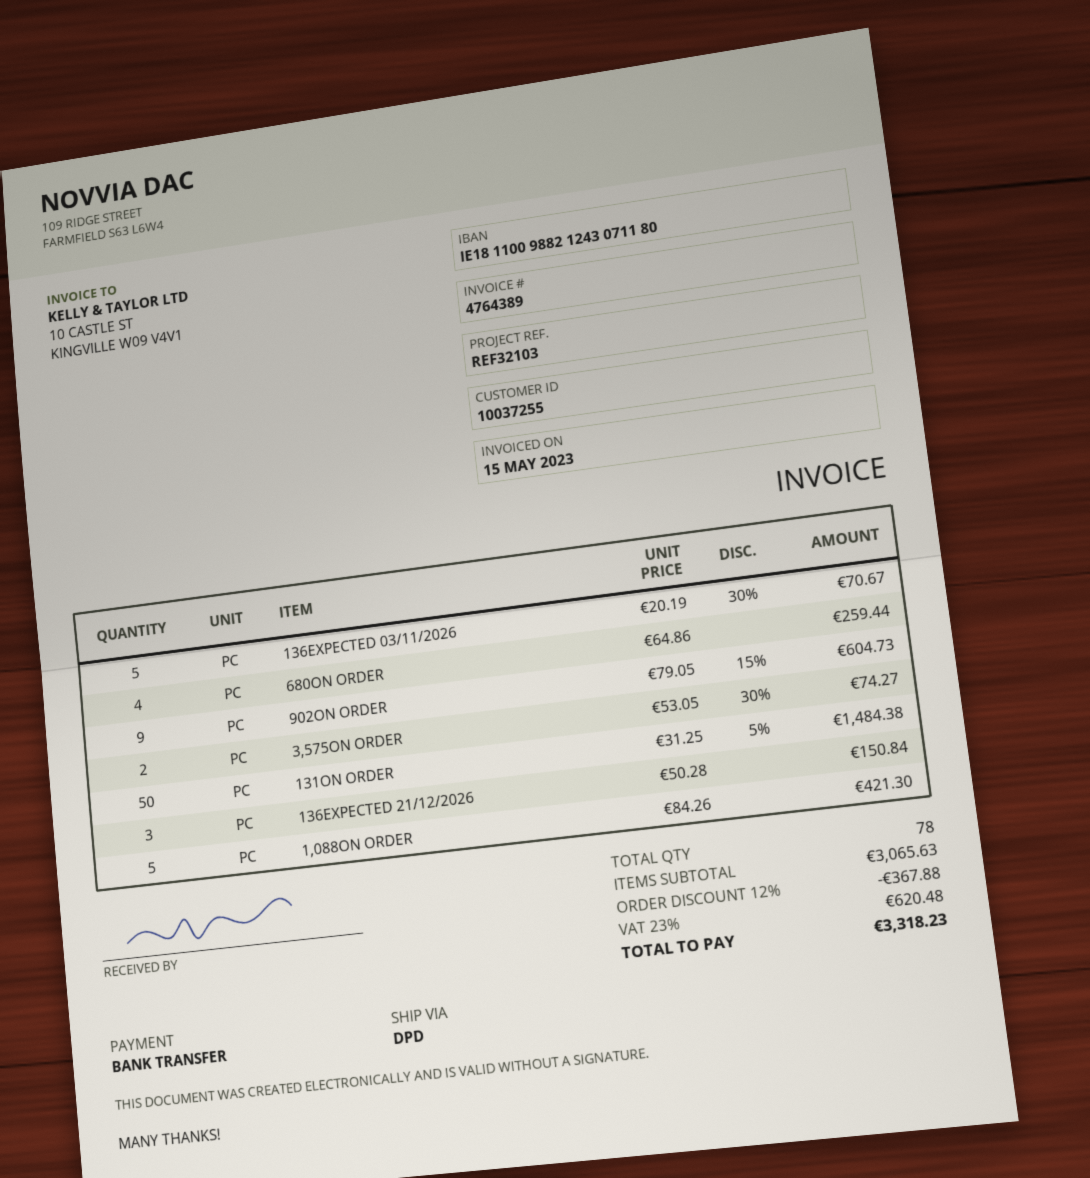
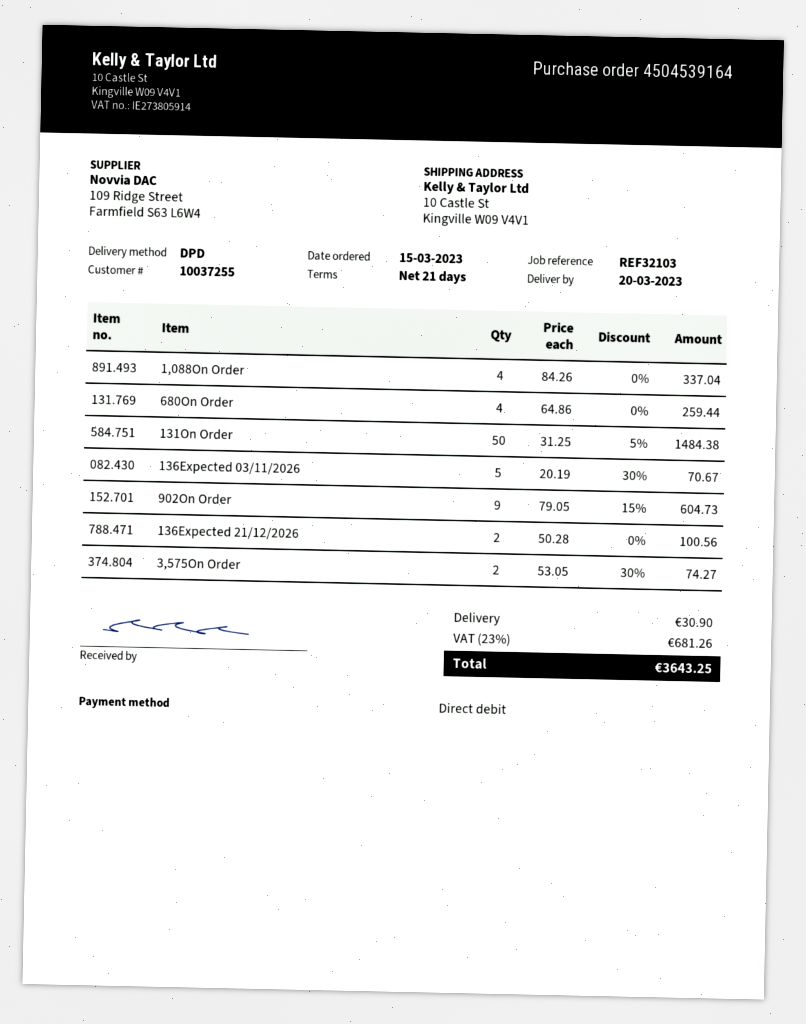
payment method: bank transfer -> direct debit
136EXPECTED 21/12/2026: 3 x 50.28 = 150.84 -> 2 x 50.28 = 100.56
1,088ON ORDER: 5 x 84.26 = 421.30 -> 4 x 84.26 = 337.04
discount: 12% = 367.88 -> none
shipping: none -> 30.90
tax: 23% = 620.48 -> 23% = 681.26
total: 3318.23 -> 3643.25

